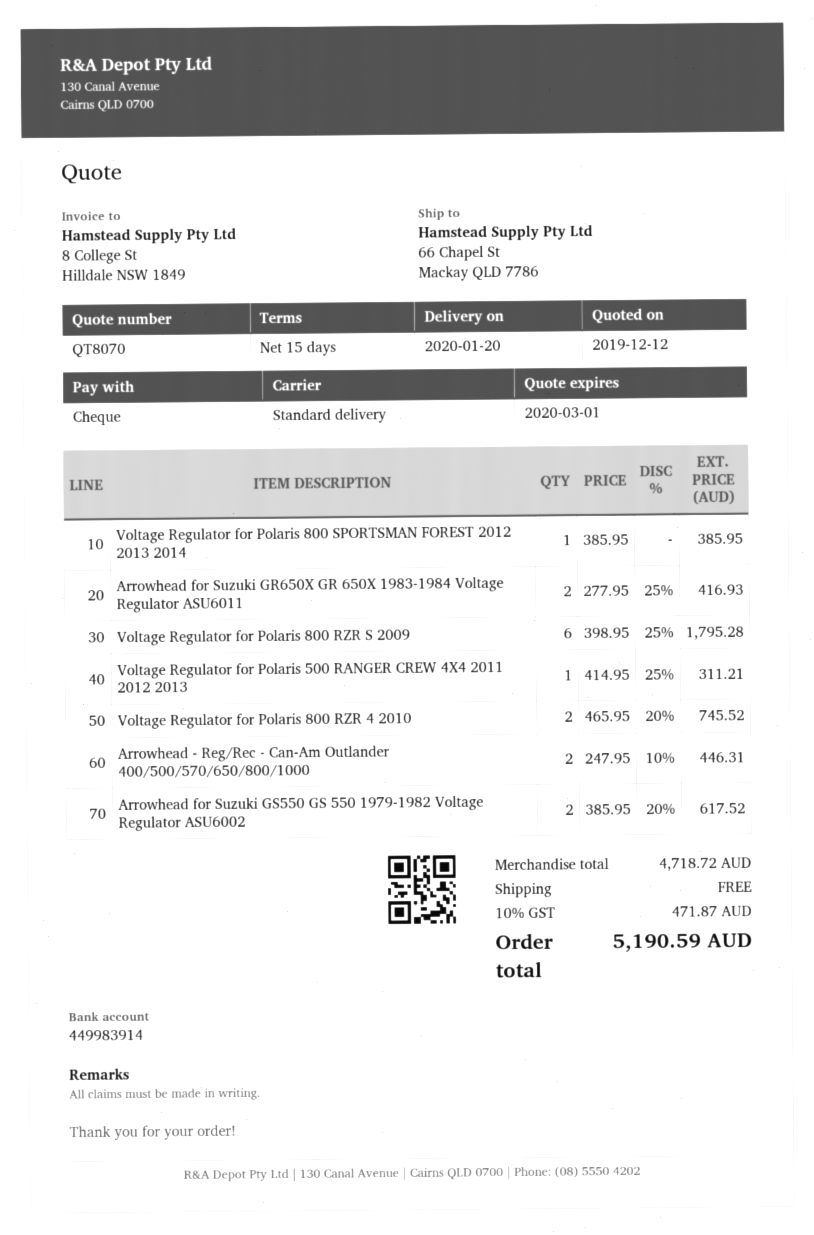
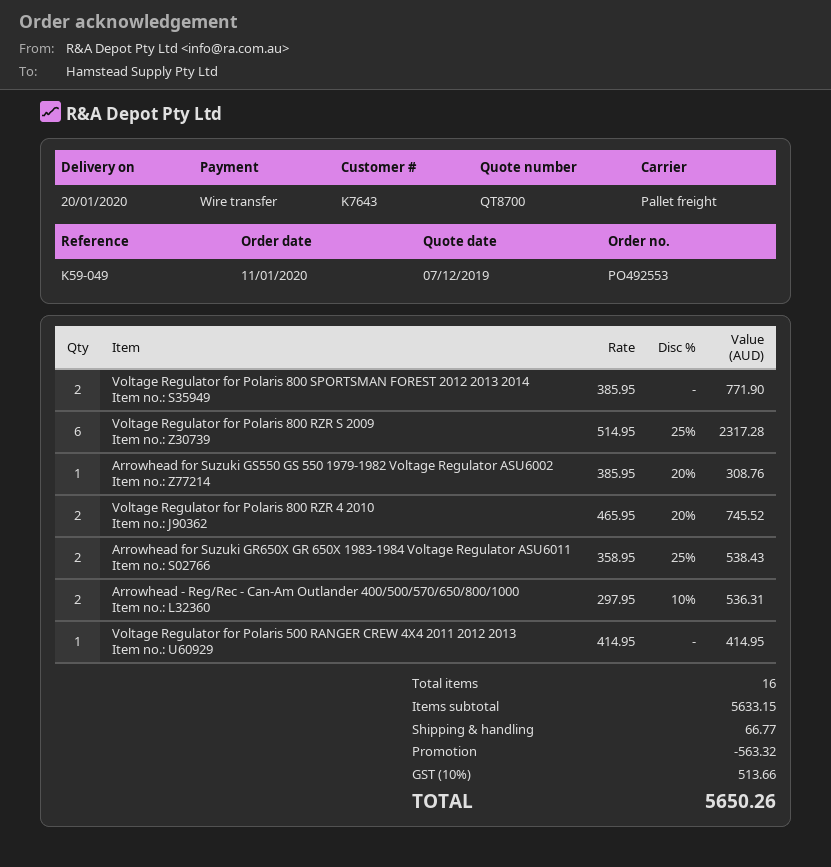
quote number: QT8070 -> QT8700
quote date: 2019-12-12 -> 2019-12-07
payment method: cheque -> bank transfer
shipping method: standard -> pallet freight
Voltage Regulator for Polaris 800 SPORTSMAN FOREST 2012 2013 2014: 1 x 385.95 = 385.95 -> 2 x 385.95 = 771.90
Arrowhead for Suzuki GR650X GR 650X 1983-1984 Voltage Regulator ASU6011: 2 x 277.95 - 25% = 416.93 -> 2 x 358.95 - 25% = 538.43
Voltage Regulator for Polaris 800 RZR S 2009: 6 x 398.95 - 25% = 1795.28 -> 6 x 514.95 - 25% = 2317.28
Voltage Regulator for Polaris 500 RANGER CREW 4X4 2011 2012 2013: 1 x 414.95 - 25% = 311.21 -> 1 x 414.95 = 414.95
Arrowhead - Reg/Rec - Can-Am Outlander 400/500/570/650/800/1000: 2 x 247.95 - 10% = 446.31 -> 2 x 297.95 - 10% = 536.31
Arrowhead for Suzuki GS550 GS 550 1979-1982 Voltage Regulator ASU6002: 2 x 385.95 - 20% = 617.52 -> 1 x 385.95 - 20% = 308.76
subtotal: 4718.72 -> 5633.15
discount: none -> 563.32
shipping: 0.00 -> 66.77
tax: 10% = 471.87 -> 10% = 513.66
total: 5190.59 -> 5650.26

